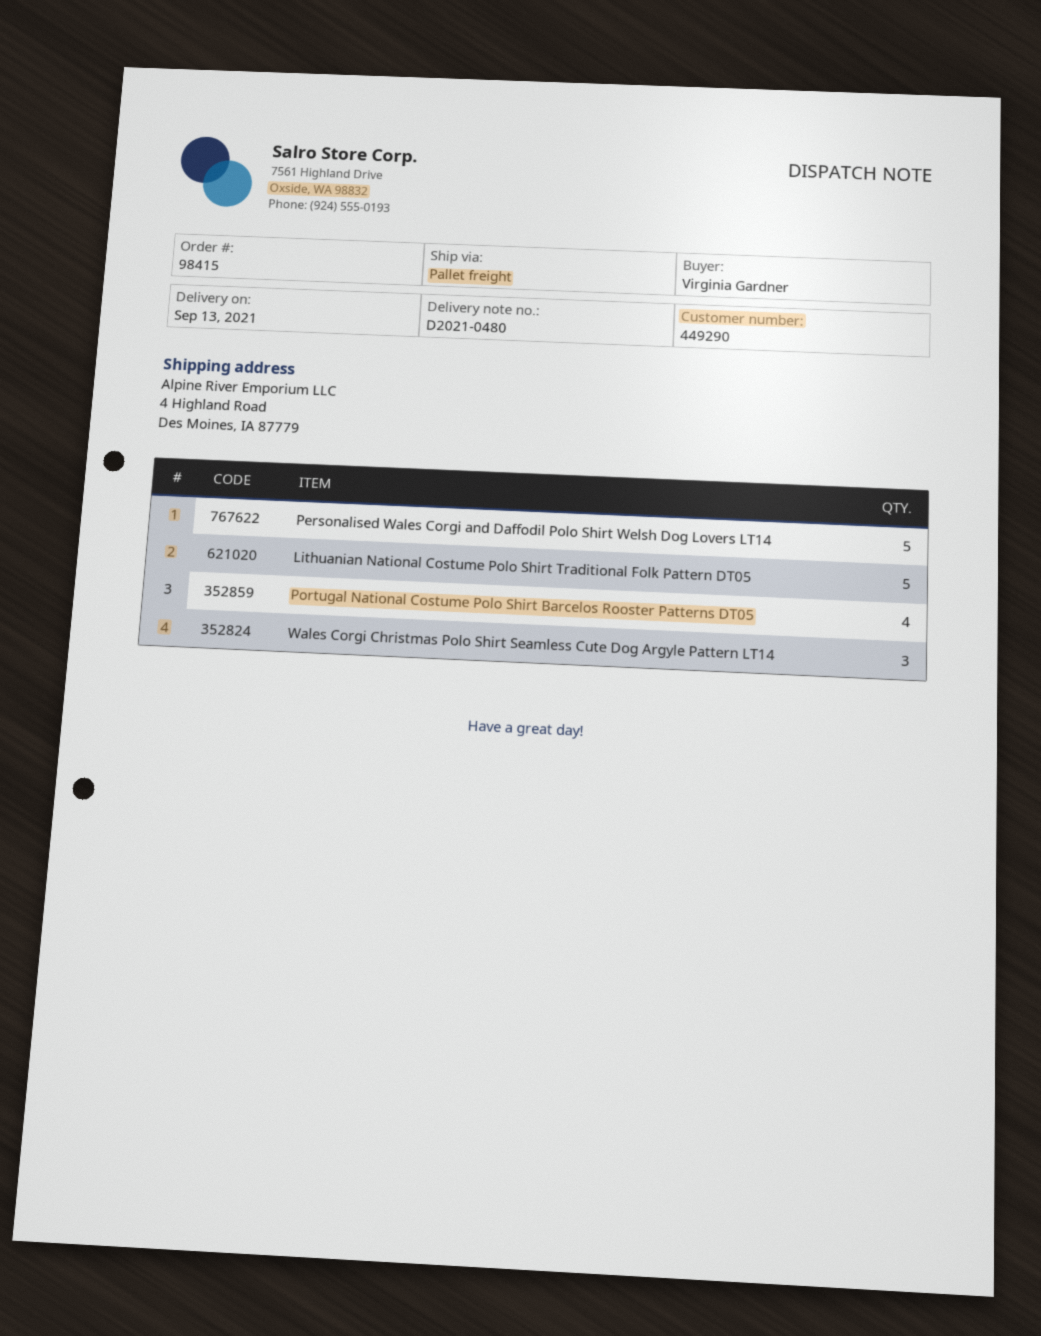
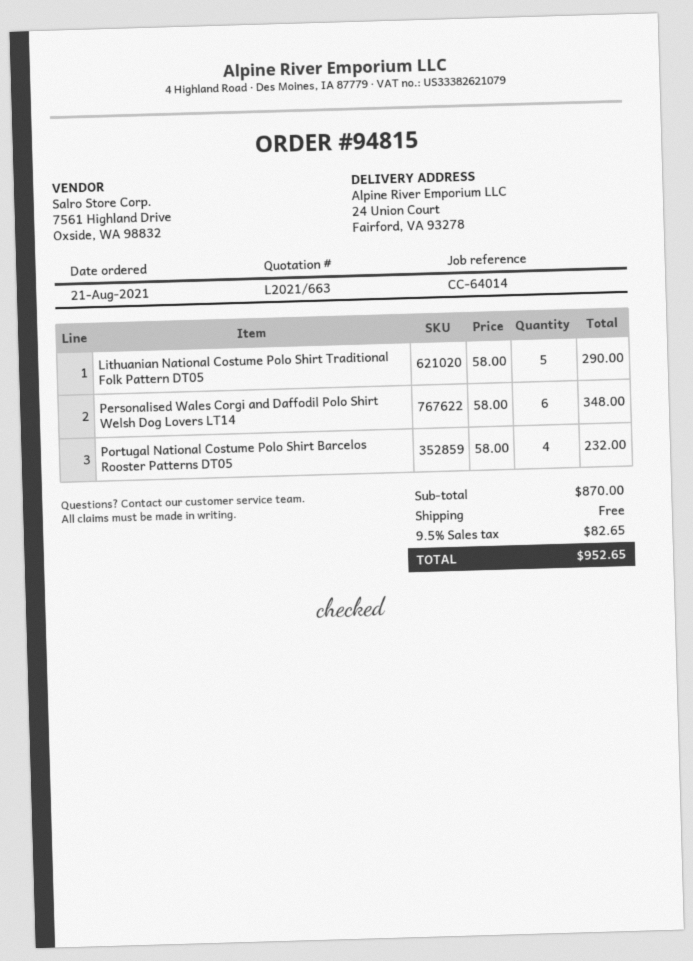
order number: 98415 -> 94815
ship to: 4 Highland Road, Des Moines, IA 87779 -> 24 Union Court, Fairford, VA 93278
Personalised Wales Corgi and Daffodil Polo Shirt Welsh Dog Lovers LT14: 5 -> 6
Wales Corgi Christmas Polo Shirt Seamless Cute Dog Argyle Pattern LT14: 3 -> none

